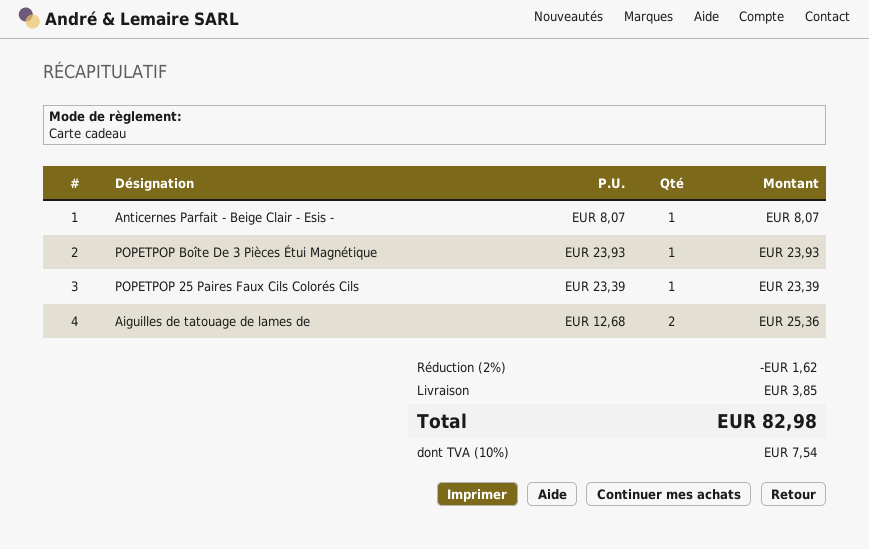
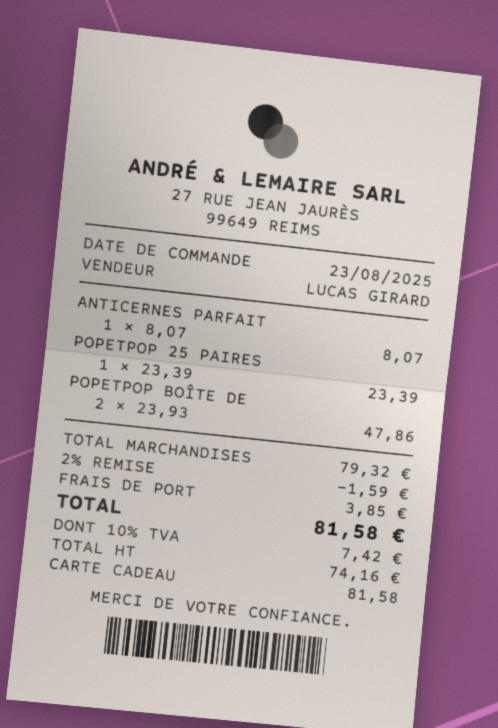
POPETPOP Boîte De 3 Pièces Étui Magnétique: 1 x 23.93 = 23.93 -> 2 x 23.93 = 47.86
Aiguilles de tatouage de lames de: 2 x 12.68 = 25.36 -> none
discount: 2% = 1.62 -> 2% = 1.59
tax: 10% = 7.54 -> 10% = 7.42
total: 82.98 -> 81.58

